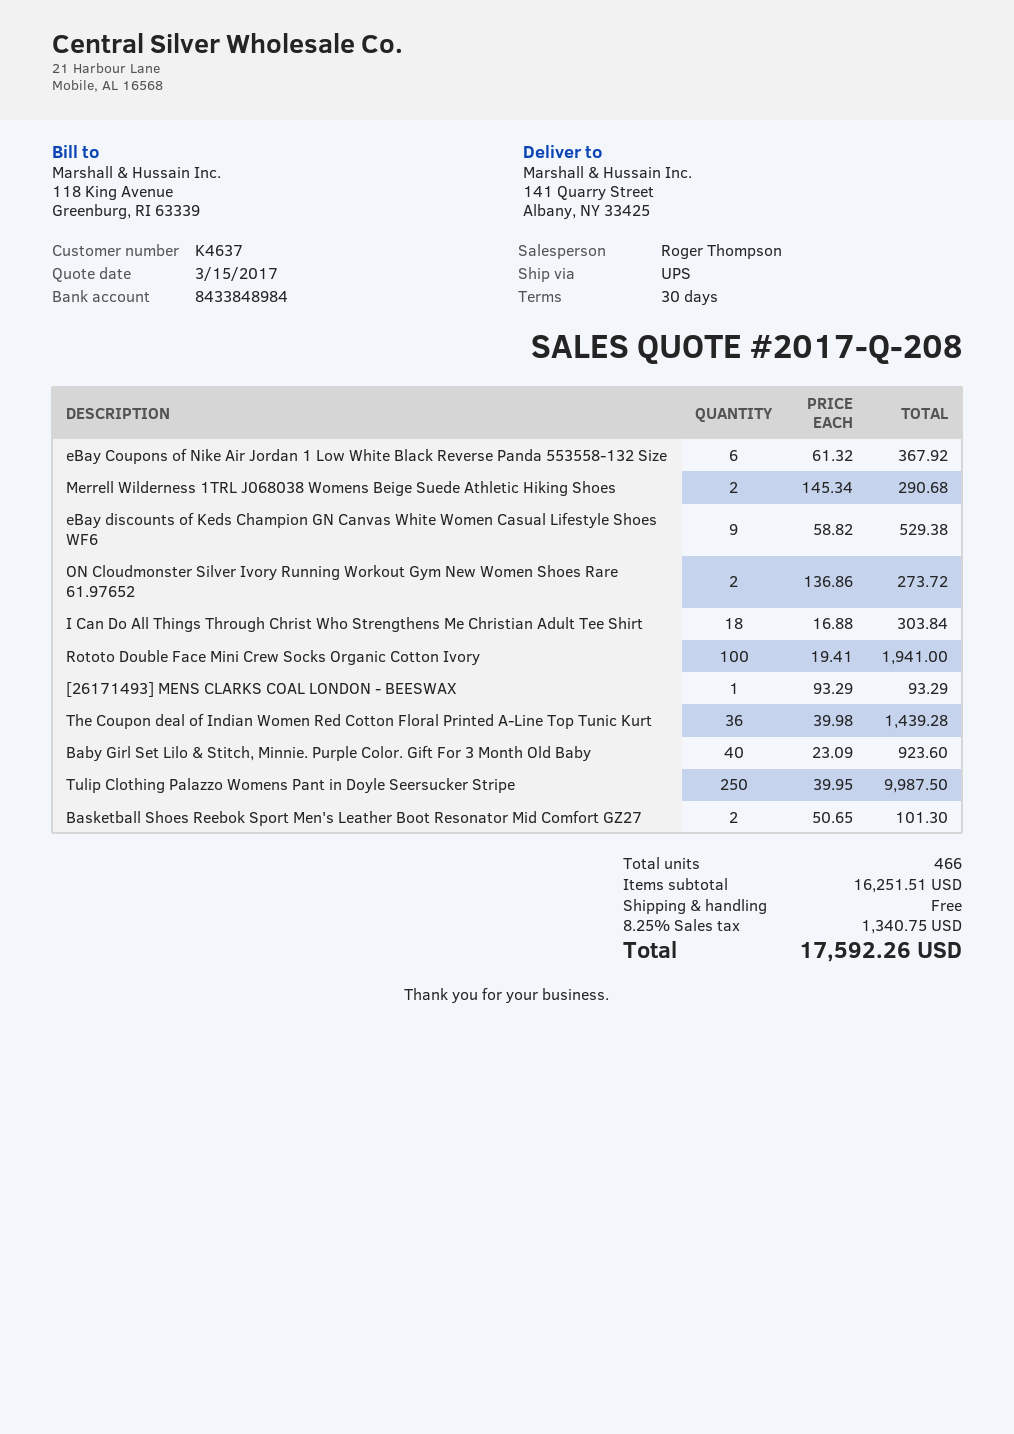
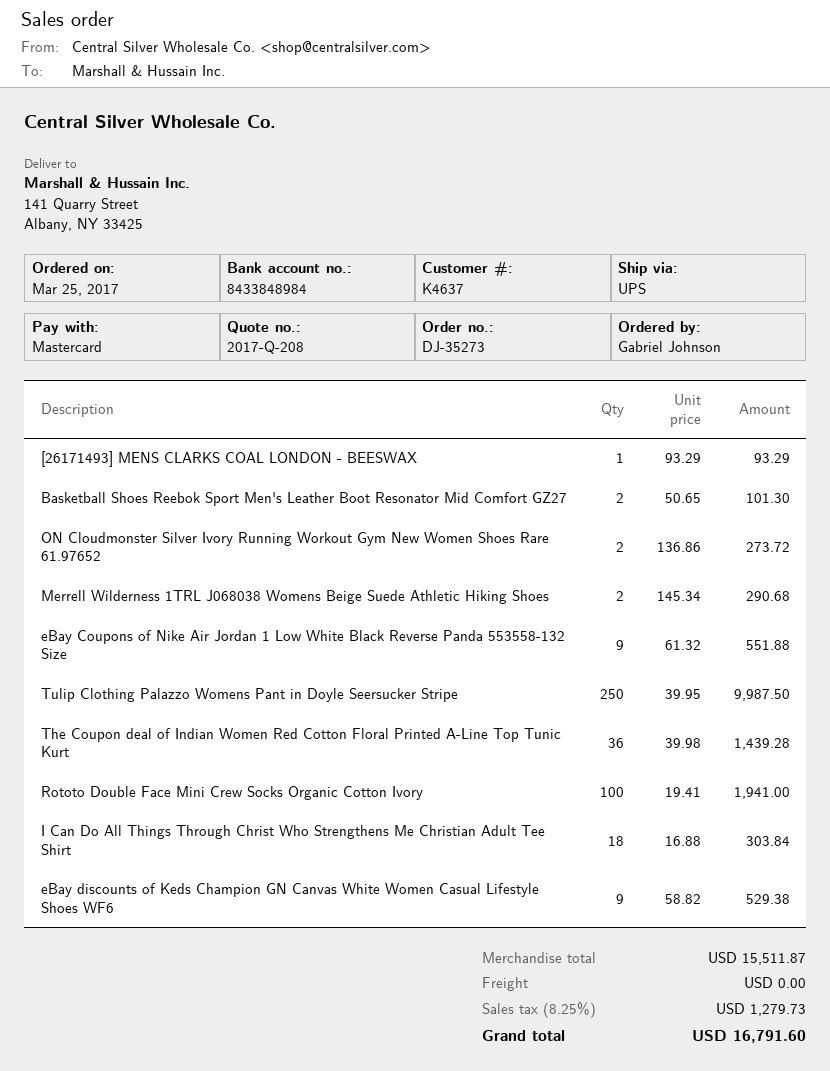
eBay Coupons of Nike Air Jordan 1 Low White Black Reverse Panda 553558-132 Size: 6 x 61.32 = 367.92 -> 9 x 61.32 = 551.88
Baby Girl Set Lilo & Stitch, Minnie. Purple Color. Gift For 3 Month Old Baby: 40 x 23.09 = 923.60 -> none
subtotal: 16251.51 -> 15511.87
tax: 8.25% = 1340.75 -> 8.25% = 1279.73
total: 17592.26 -> 16791.60

